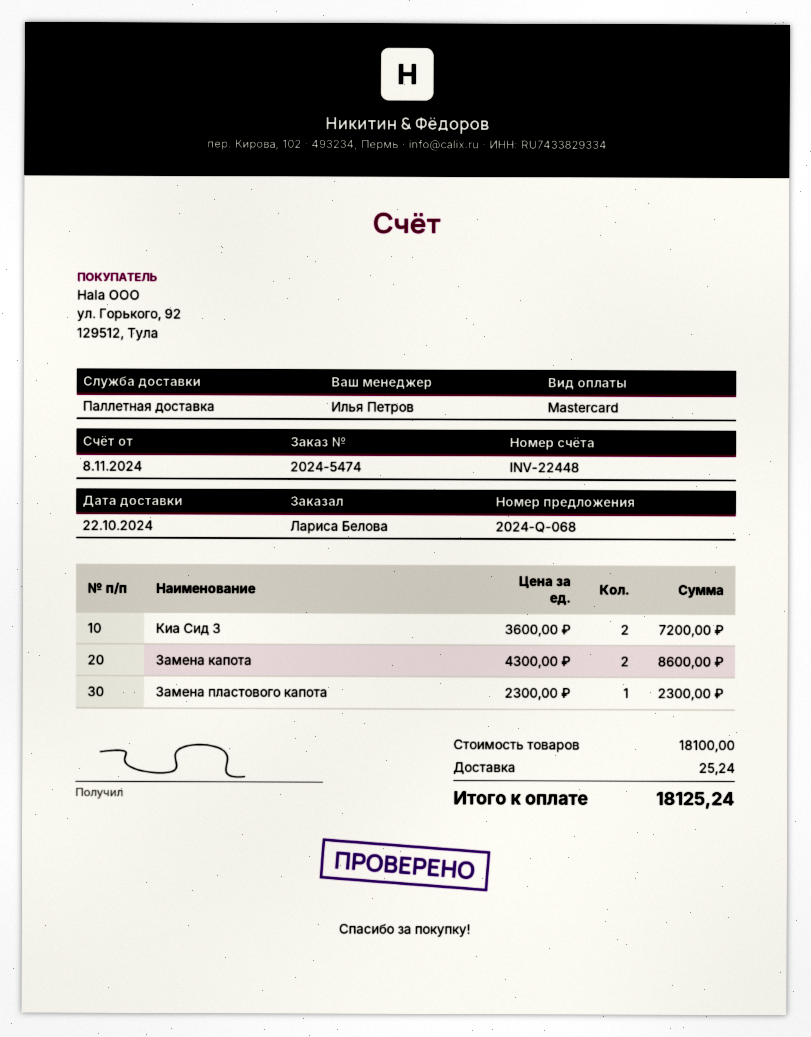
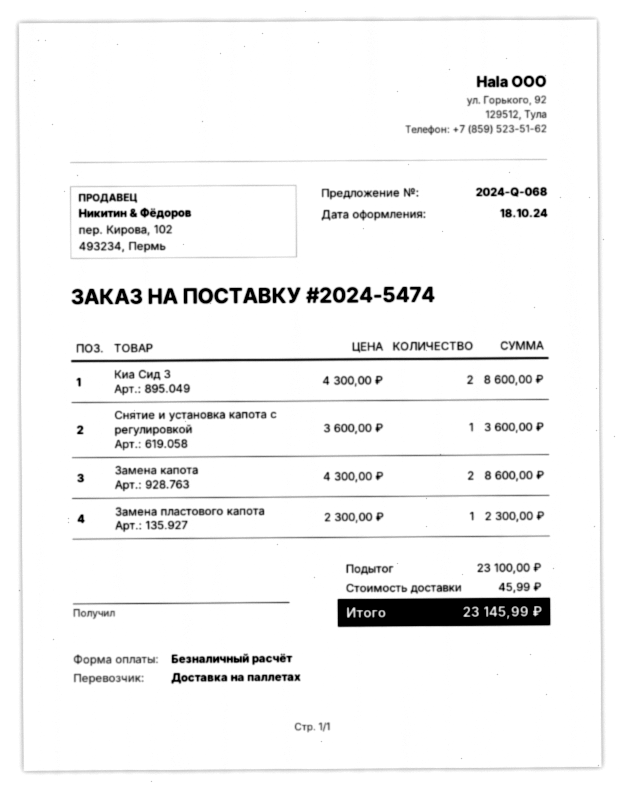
payment method: Mastercard -> bank transfer
Киа Сид 3: 2 x 3600.00 = 7200.00 -> 2 x 4300.00 = 8600.00
Снятие и установка капота с регулировкой: none -> 1 x 3600.00 = 3600.00
subtotal: 18100.00 -> 23100.00
shipping: 25.24 -> 45.99
total: 18125.24 -> 23145.99

